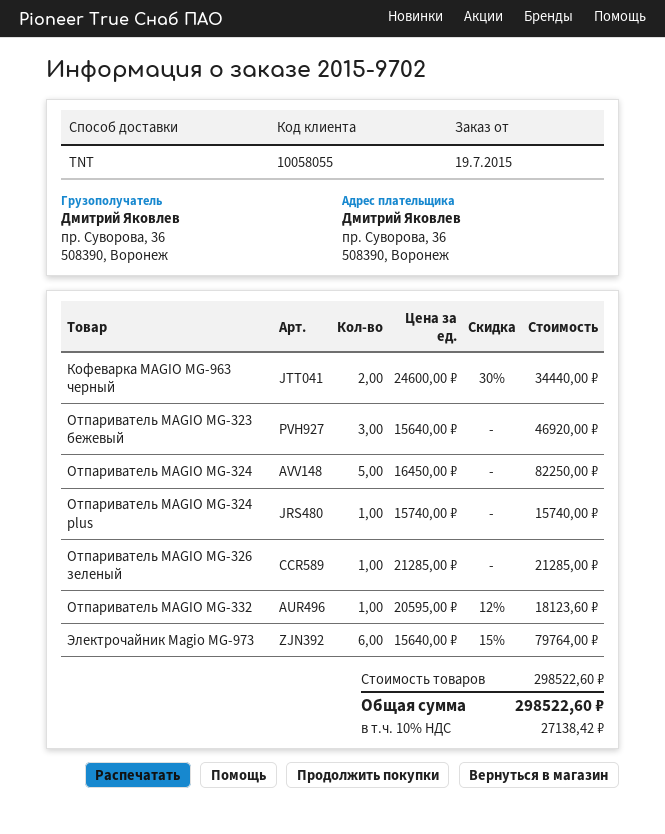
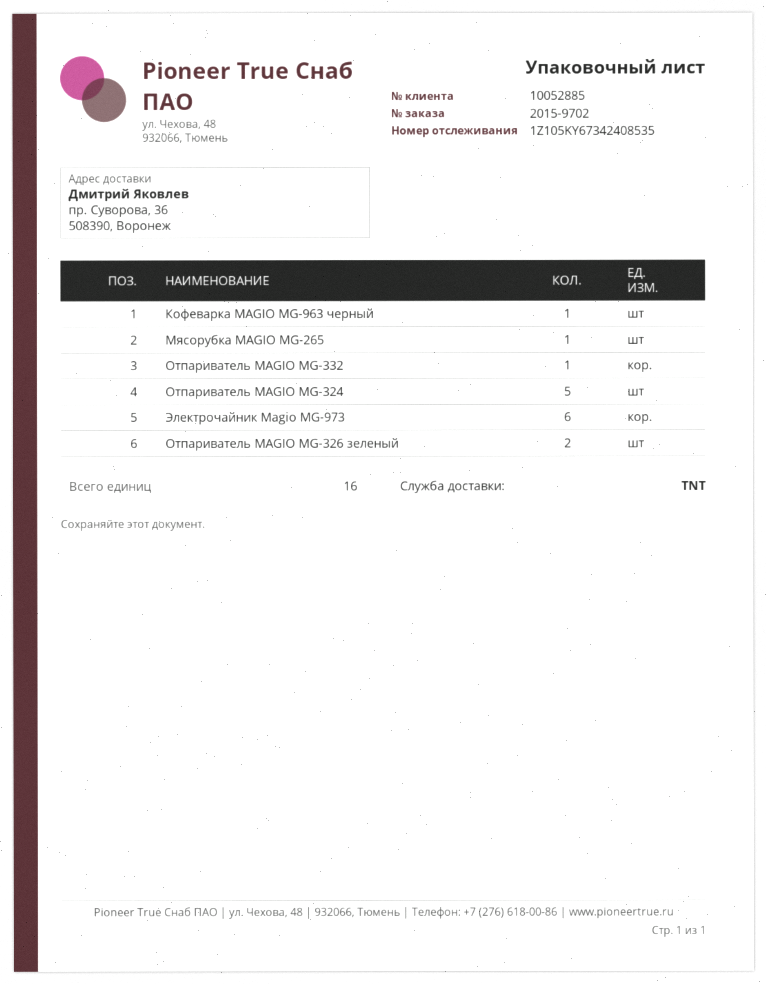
customer number: 10058055 -> 10052885
Кофеварка MAGIO MG-963 черный: 2 -> 1
Отпариватель MAGIO MG-323 бежевый: 3 -> none
Отпариватель MAGIO MG-324 plus: 1 -> none
Отпариватель MAGIO MG-326 зеленый: 1 -> 2
Мясорубка MAGIO MG-265: none -> 1

